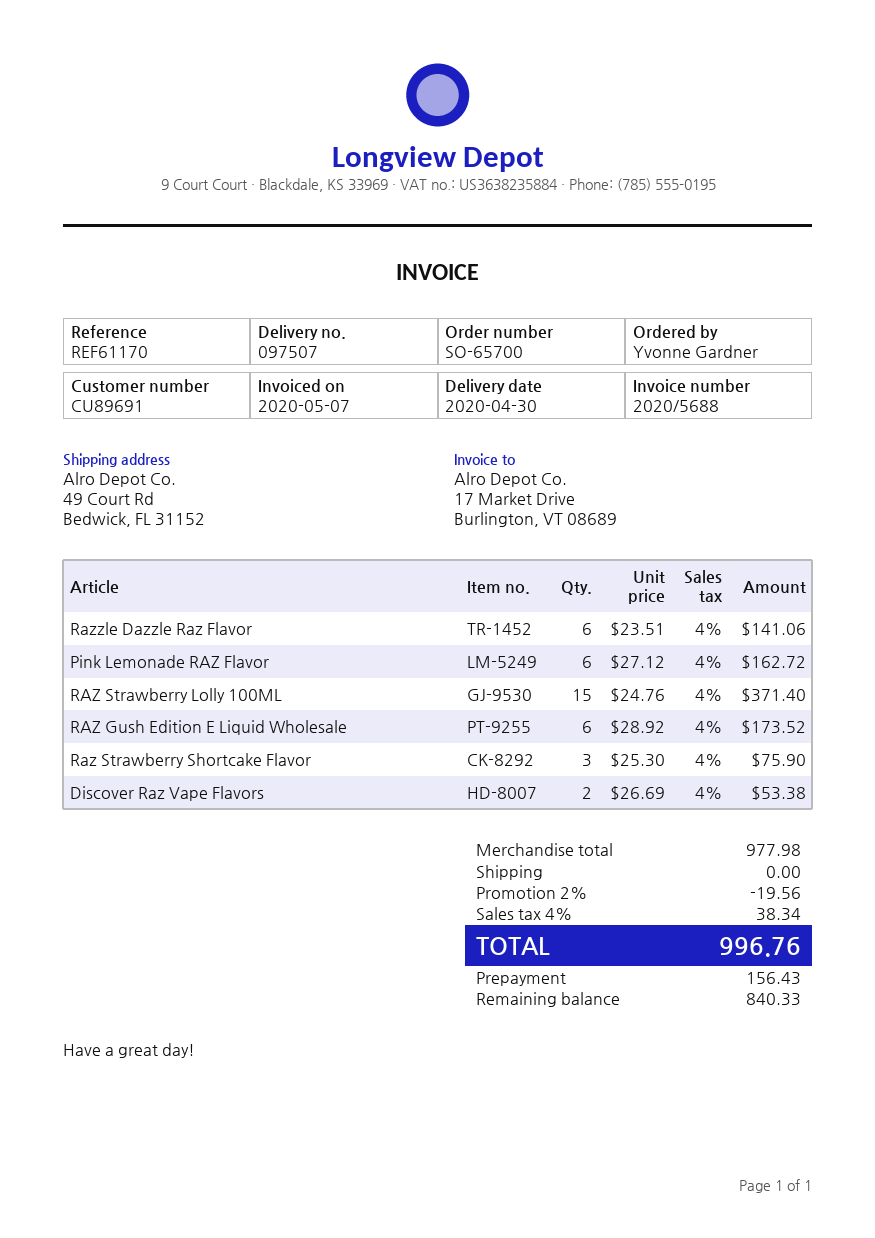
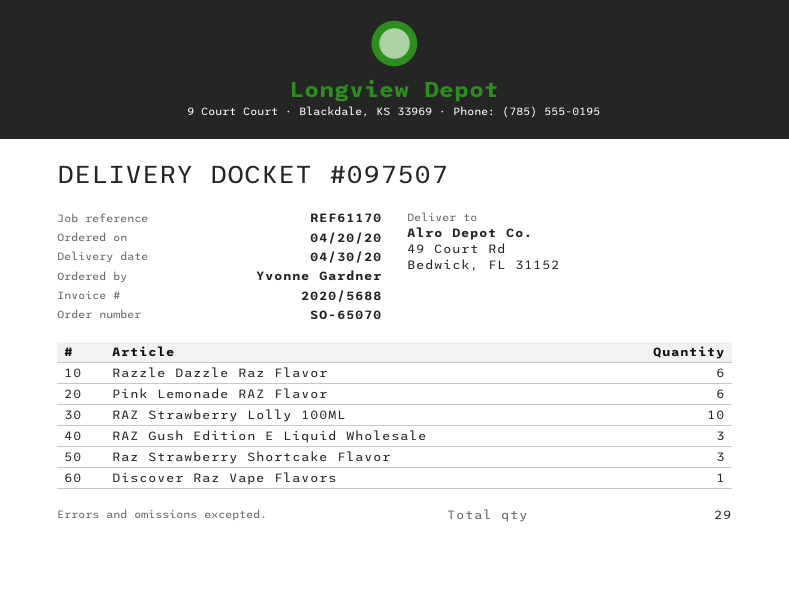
order number: SO-65700 -> SO-65070
RAZ Strawberry Lolly 100ML: 15 -> 10
RAZ Gush Edition E Liquid Wholesale: 6 -> 3
Discover Raz Vape Flavors: 2 -> 1

